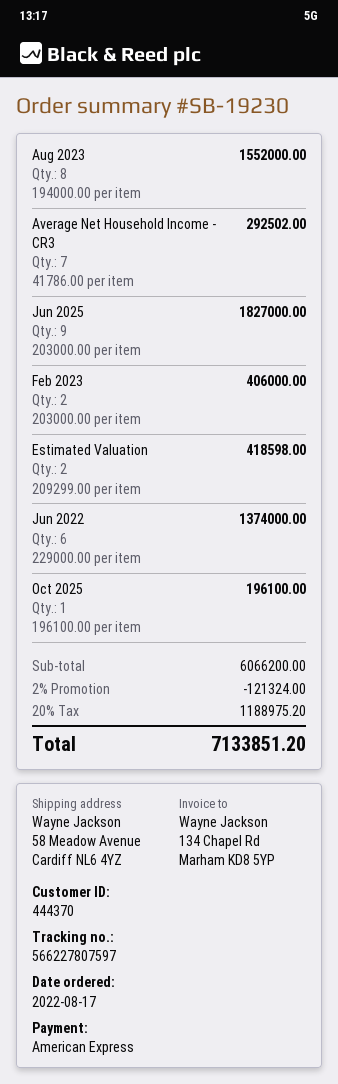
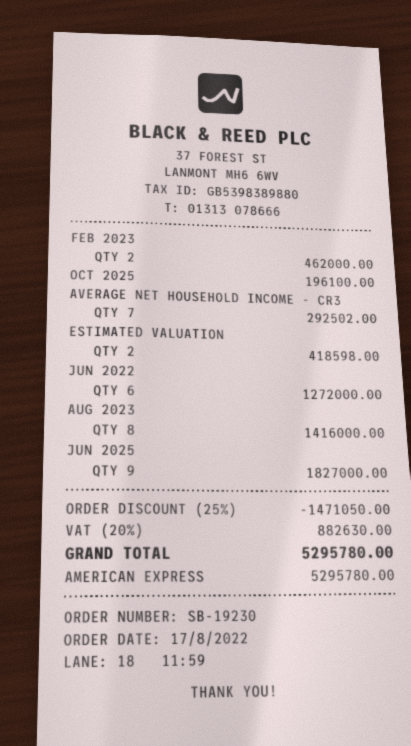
Aug 2023: 8 for 1552000.00 -> 8 for 1416000.00
Feb 2023: 2 for 406000.00 -> 2 for 462000.00
Jun 2022: 6 for 1374000.00 -> 6 for 1272000.00
discount: 2% = 121324.00 -> 25% = 1471050.00
tax: 20% = 1188975.20 -> 20% = 882630.00
total: 7133851.20 -> 5295780.00

